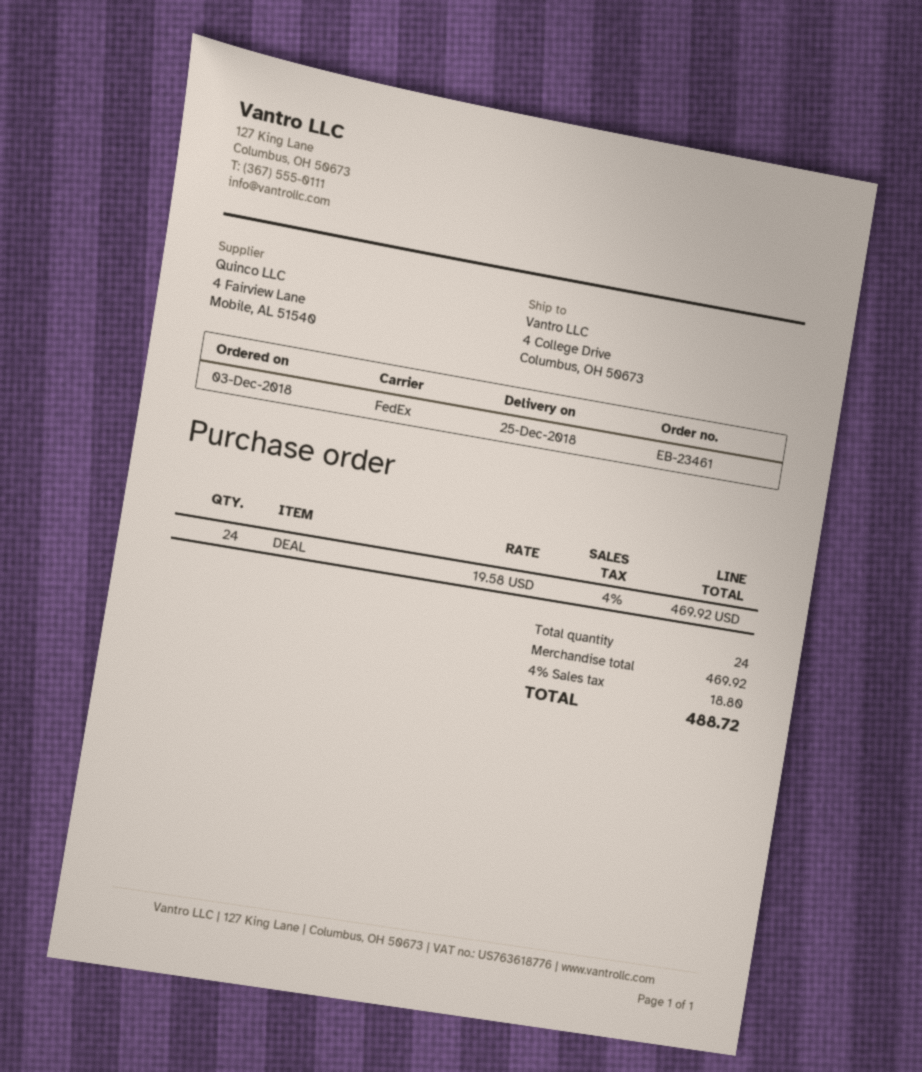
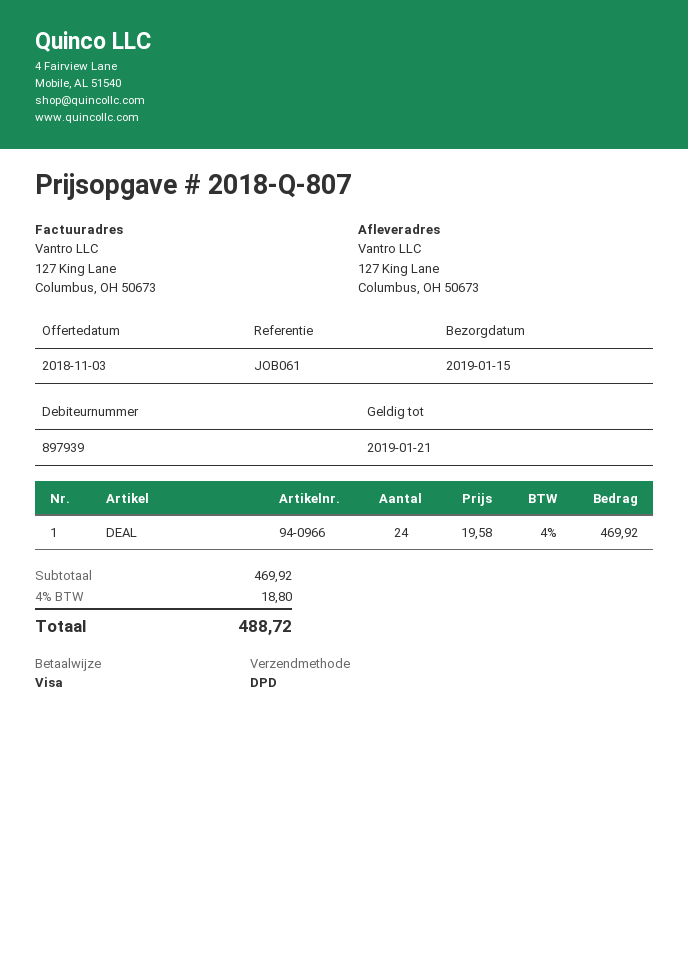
delivery date: 2018-12-25 -> 2019-01-15
shipping method: FedEx -> DPD
ship to: 4 College Drive, Columbus, OH 50673 -> 127 King Lane, Columbus, OH 50673

